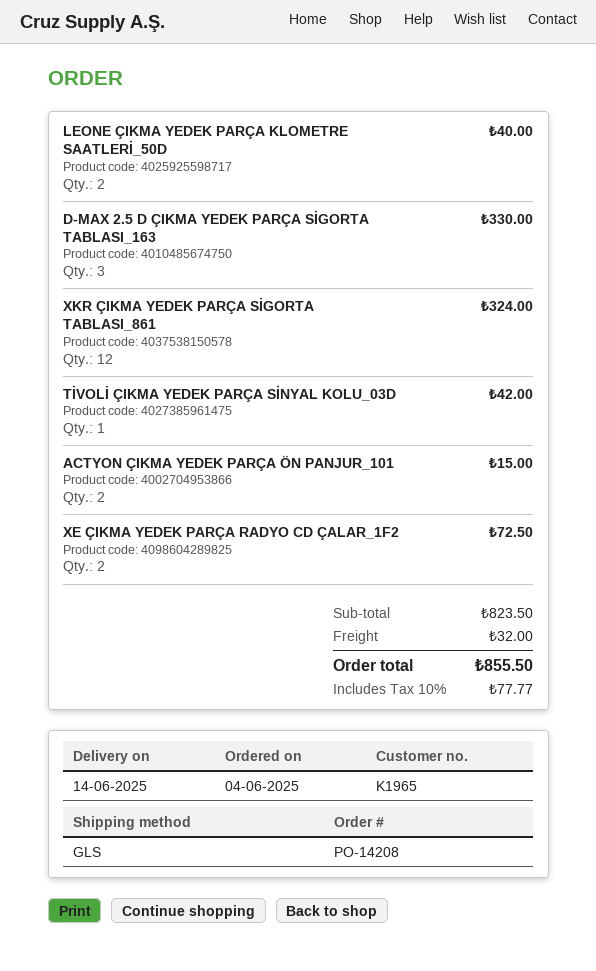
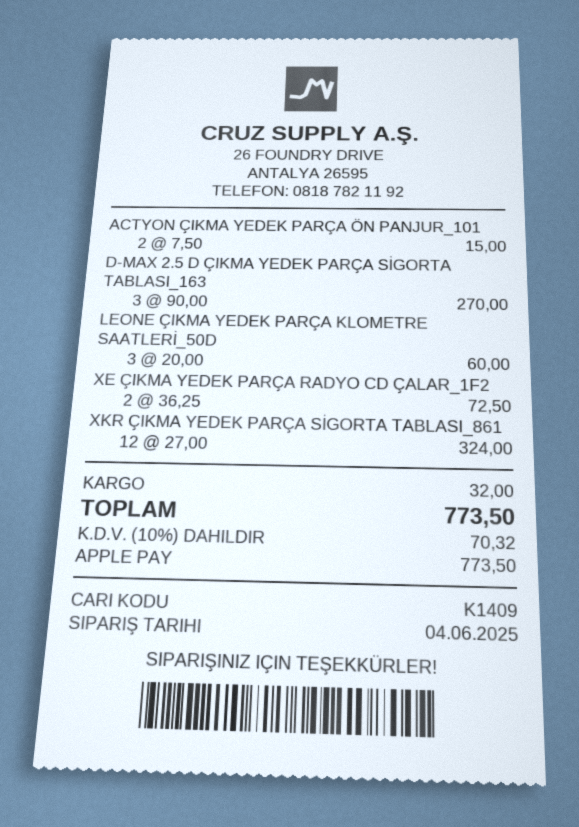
customer number: K1965 -> K1409
LEONE ÇIKMA YEDEK PARÇA KLOMETRE SAATLERİ_50D: 2 for 40.00 -> 3 for 60.00
D-MAX 2.5 D ÇIKMA YEDEK PARÇA SİGORTA TABLASI_163: 3 for 330.00 -> 3 for 270.00
TİVOLİ ÇIKMA YEDEK PARÇA SİNYAL KOLU_03D: 1 for 42.00 -> none
tax: 10% = 77.77 -> 10% = 70.32
total: 855.50 -> 773.50

